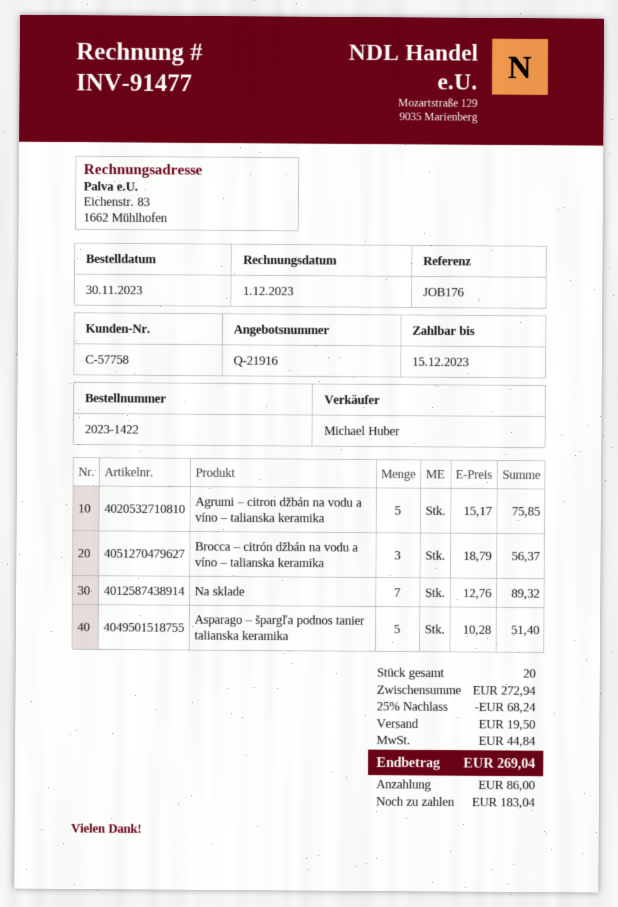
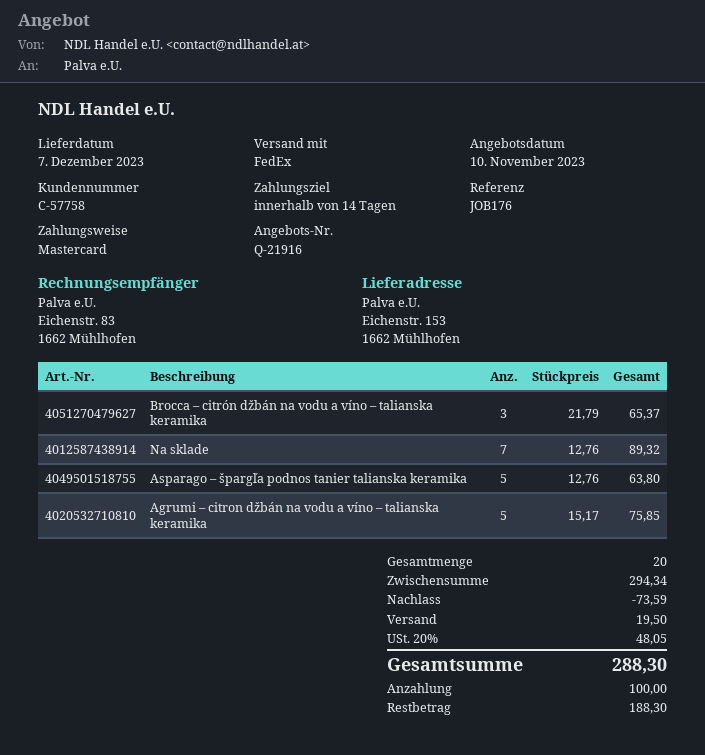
Brocca – citrón džbán na vodu a víno – talianska keramika: 3 x 18.79 = 56.37 -> 3 x 21.79 = 65.37
Asparago – špargľa podnos tanier talianska keramika: 5 x 10.28 = 51.40 -> 5 x 12.76 = 63.80
subtotal: 272.94 -> 294.34
discount: 68.24 -> 73.59
tax: 44.84 -> 48.05
total: 269.04 -> 288.30
deposit: 86.00 -> 100.00
balance: 183.04 -> 188.30

